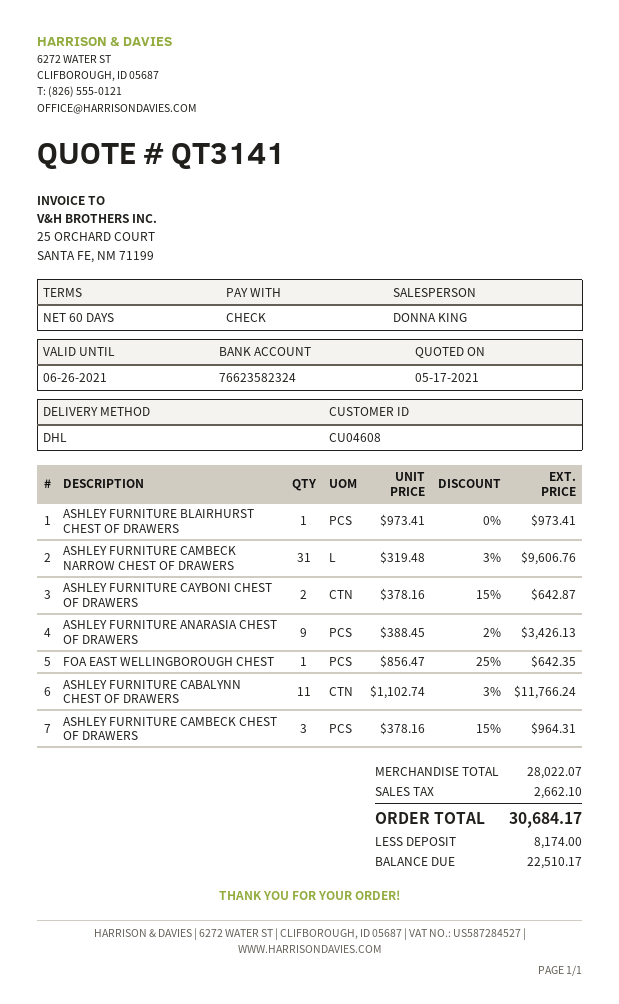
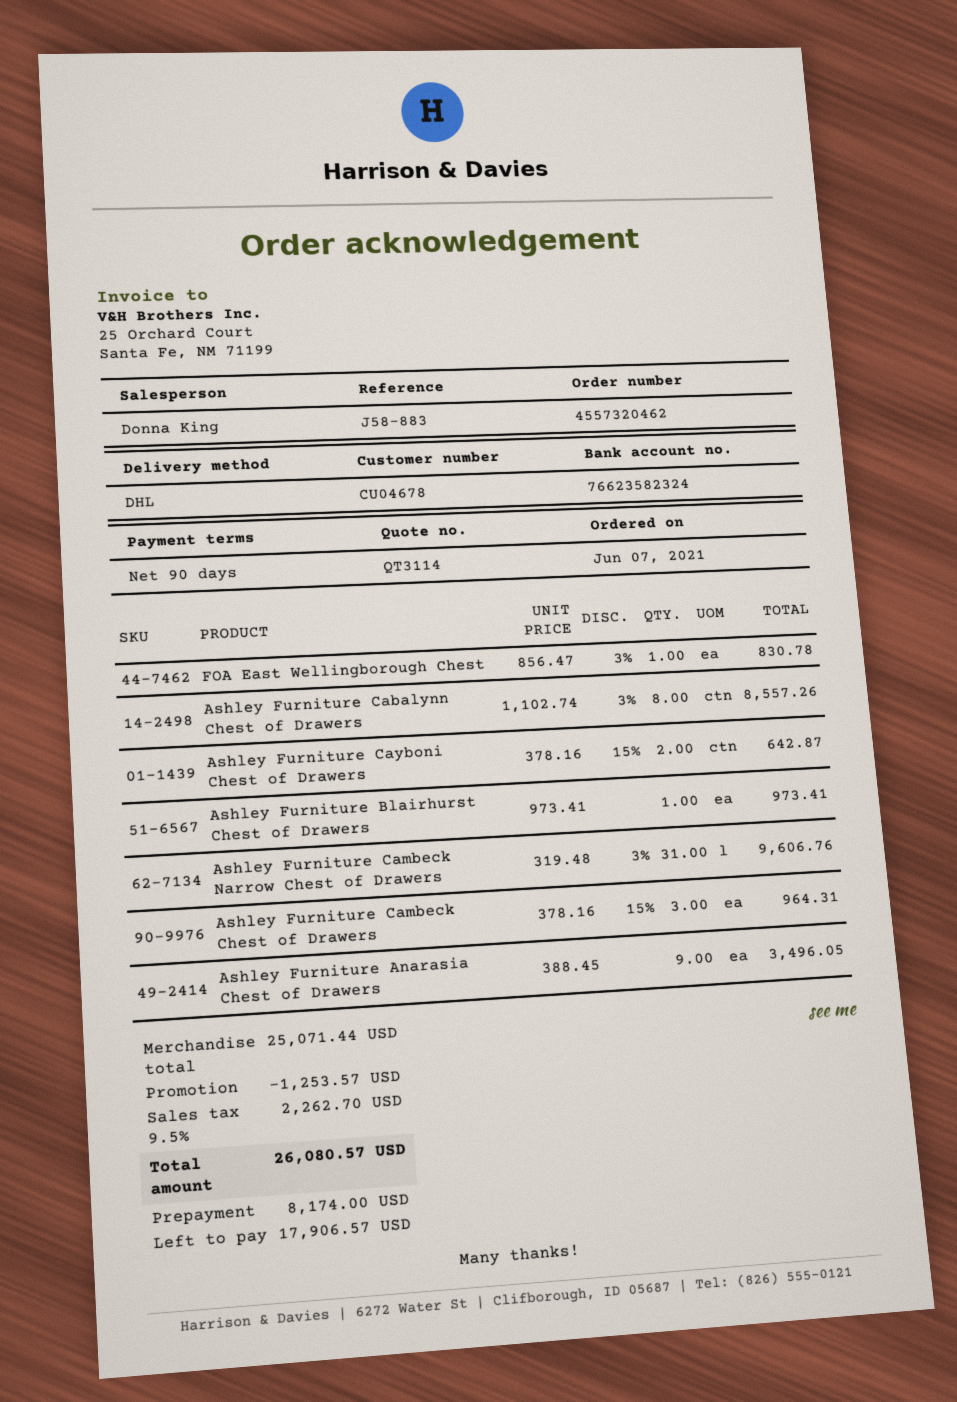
quote number: QT3141 -> QT3114
payment terms: 60 days -> 90 days
customer number: CU04608 -> CU04678
ASHLEY FURNITURE ANARASIA CHEST OF DRAWERS: 9 x 388.45 - 2% = 3426.13 -> 9 x 388.45 = 3496.05
FOA EAST WELLINGBOROUGH CHEST: 1 x 856.47 - 25% = 642.35 -> 1 x 856.47 - 3% = 830.78
ASHLEY FURNITURE CABALYNN CHEST OF DRAWERS: 11 x 1102.74 - 3% = 11766.24 -> 8 x 1102.74 - 3% = 8557.26
subtotal: 28022.07 -> 25071.44
discount: none -> 1253.57
tax: 2662.10 -> 2262.70
total: 30684.17 -> 26080.57
balance: 22510.17 -> 17906.57

